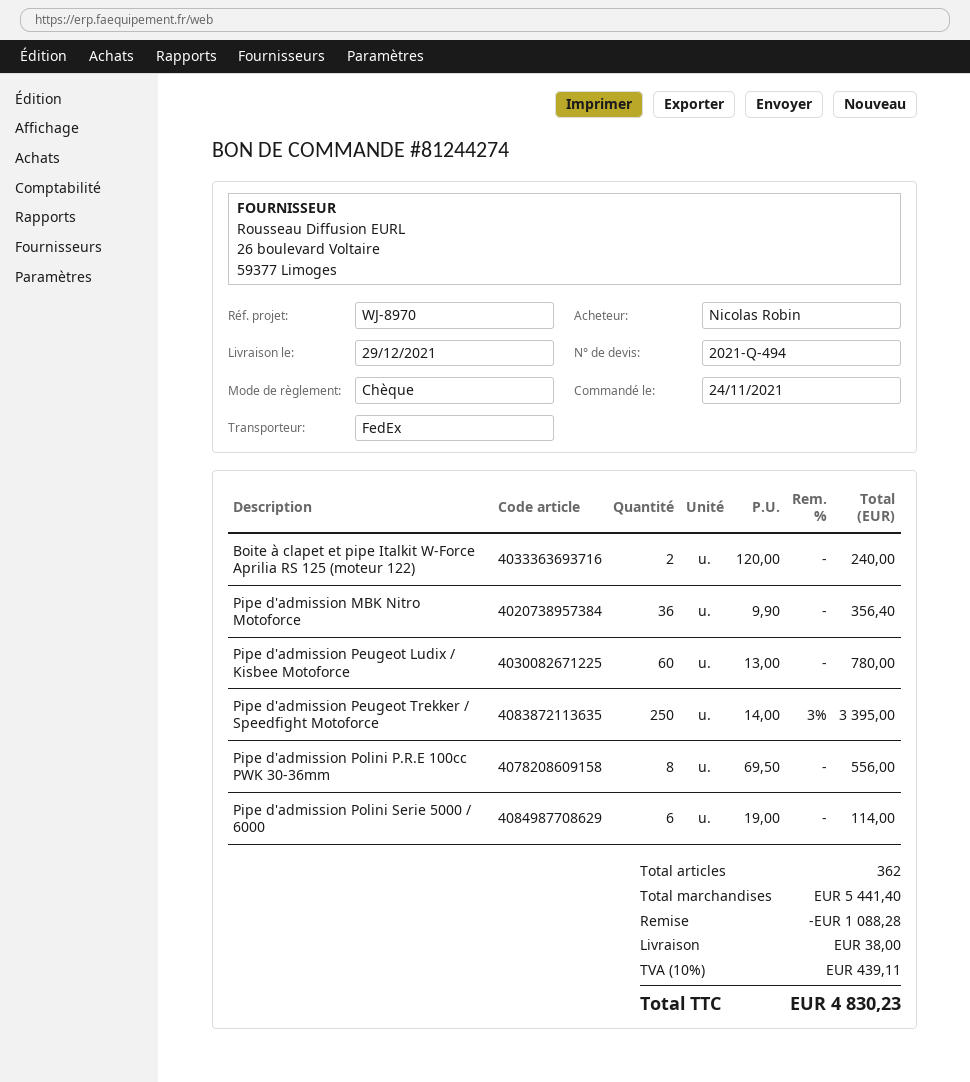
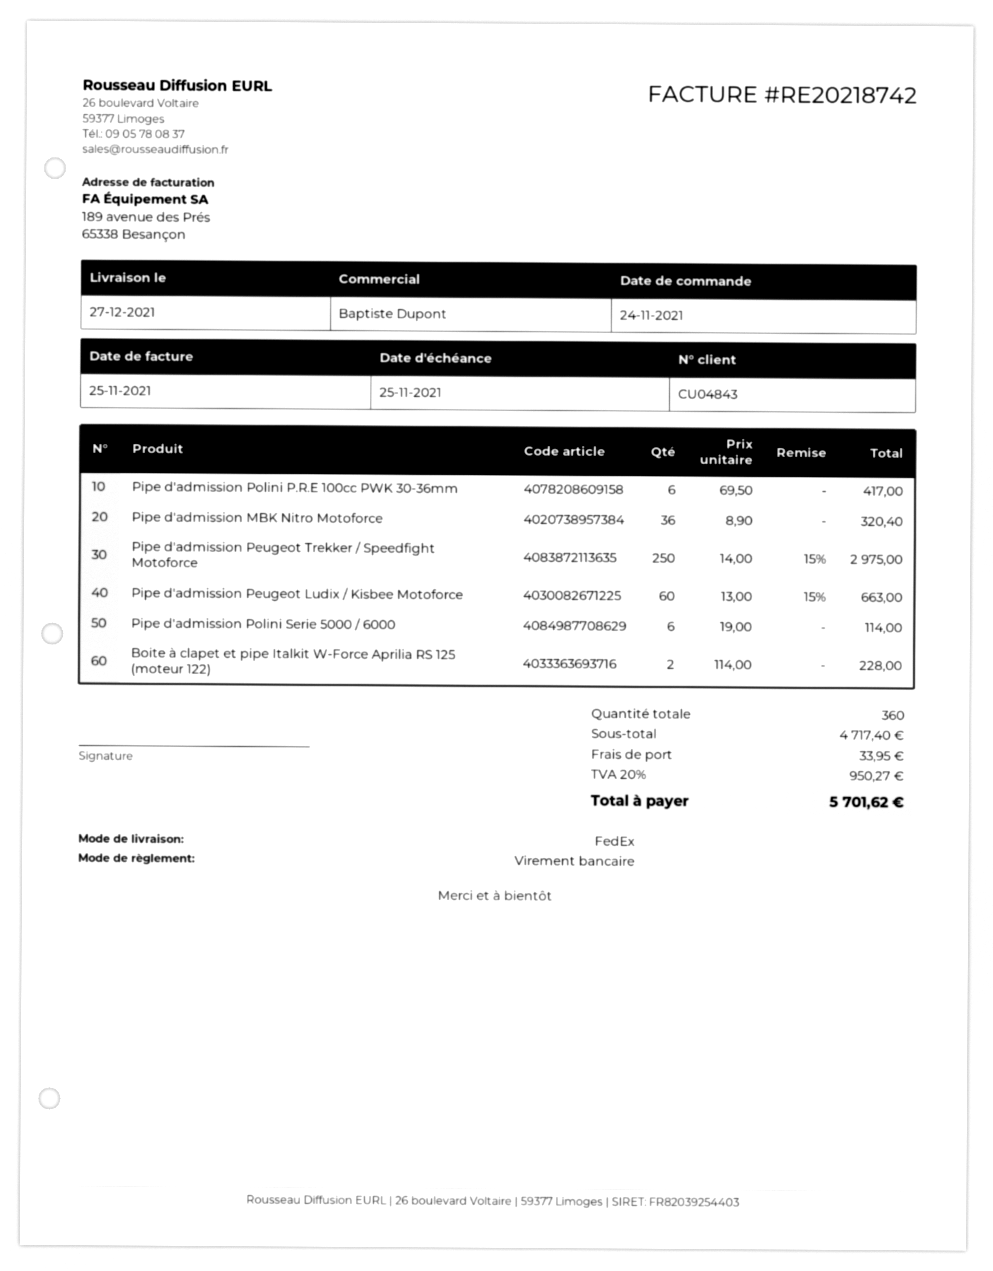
delivery date: 2021-12-29 -> 2021-12-27
payment method: cheque -> bank transfer
Boite à clapet et pipe Italkit W-Force Aprilia RS 125 (moteur 122): 2 x 120.00 = 240.00 -> 2 x 114.00 = 228.00
Pipe d'admission MBK Nitro Motoforce: 36 x 9.90 = 356.40 -> 36 x 8.90 = 320.40
Pipe d'admission Peugeot Ludix / Kisbee Motoforce: 60 x 13.00 = 780.00 -> 60 x 13.00 - 15% = 663.00
Pipe d'admission Peugeot Trekker / Speedfight Motoforce: 250 x 14.00 - 3% = 3395.00 -> 250 x 14.00 - 15% = 2975.00
Pipe d'admission Polini P.R.E 100cc PWK 30-36mm: 8 x 69.50 = 556.00 -> 6 x 69.50 = 417.00
total quantity: 362 -> 360
subtotal: 5441.40 -> 4717.40
discount: 1088.28 -> none
shipping: 38.00 -> 33.95
tax: 10% = 439.11 -> 20% = 950.27
total: 4830.23 -> 5701.62

